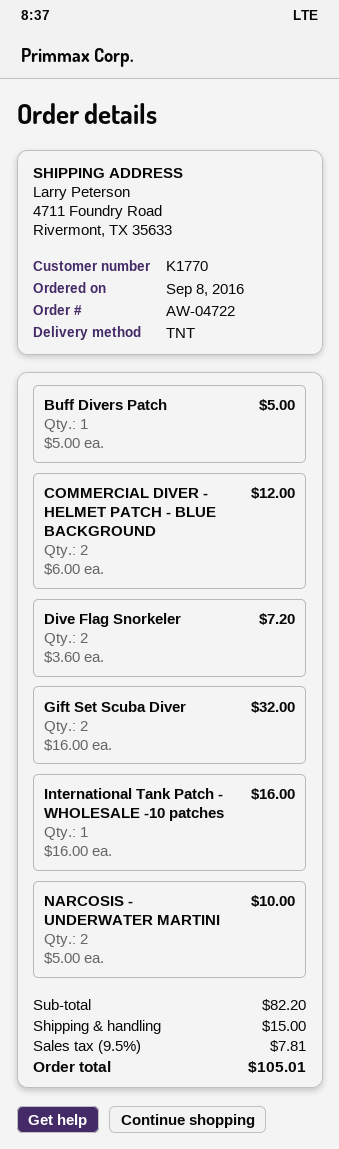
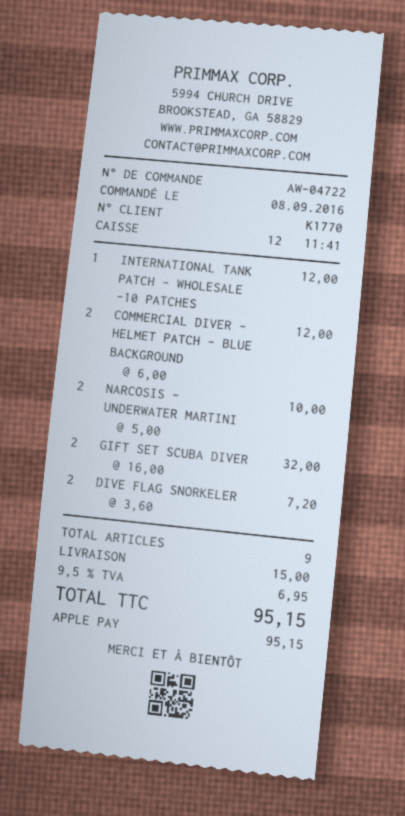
Buff Divers Patch: 1 x 5.00 = 5.00 -> none
International Tank Patch - WHOLESALE -10 patches: 1 x 16.00 = 16.00 -> 1 x 12.00 = 12.00
tax: 9.5% = 7.81 -> 9.5% = 6.95
total: 105.01 -> 95.15

